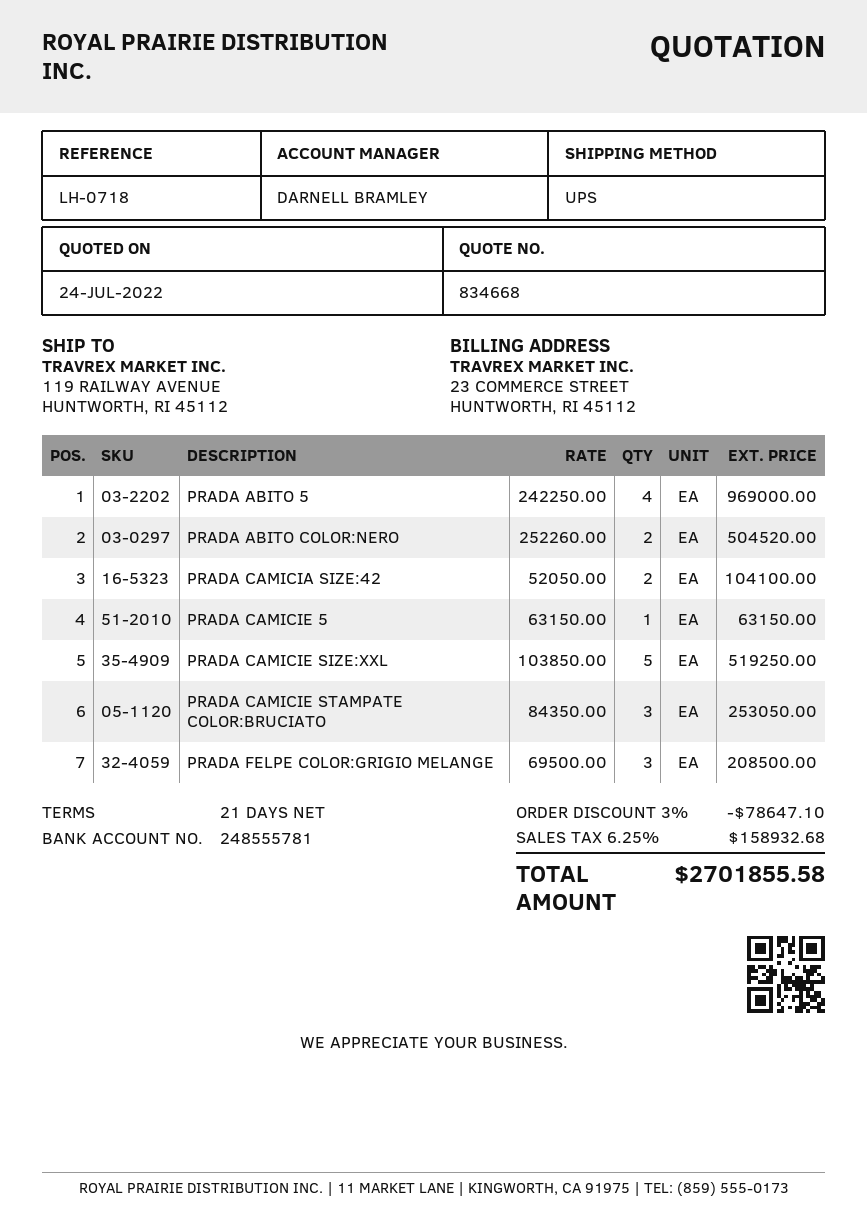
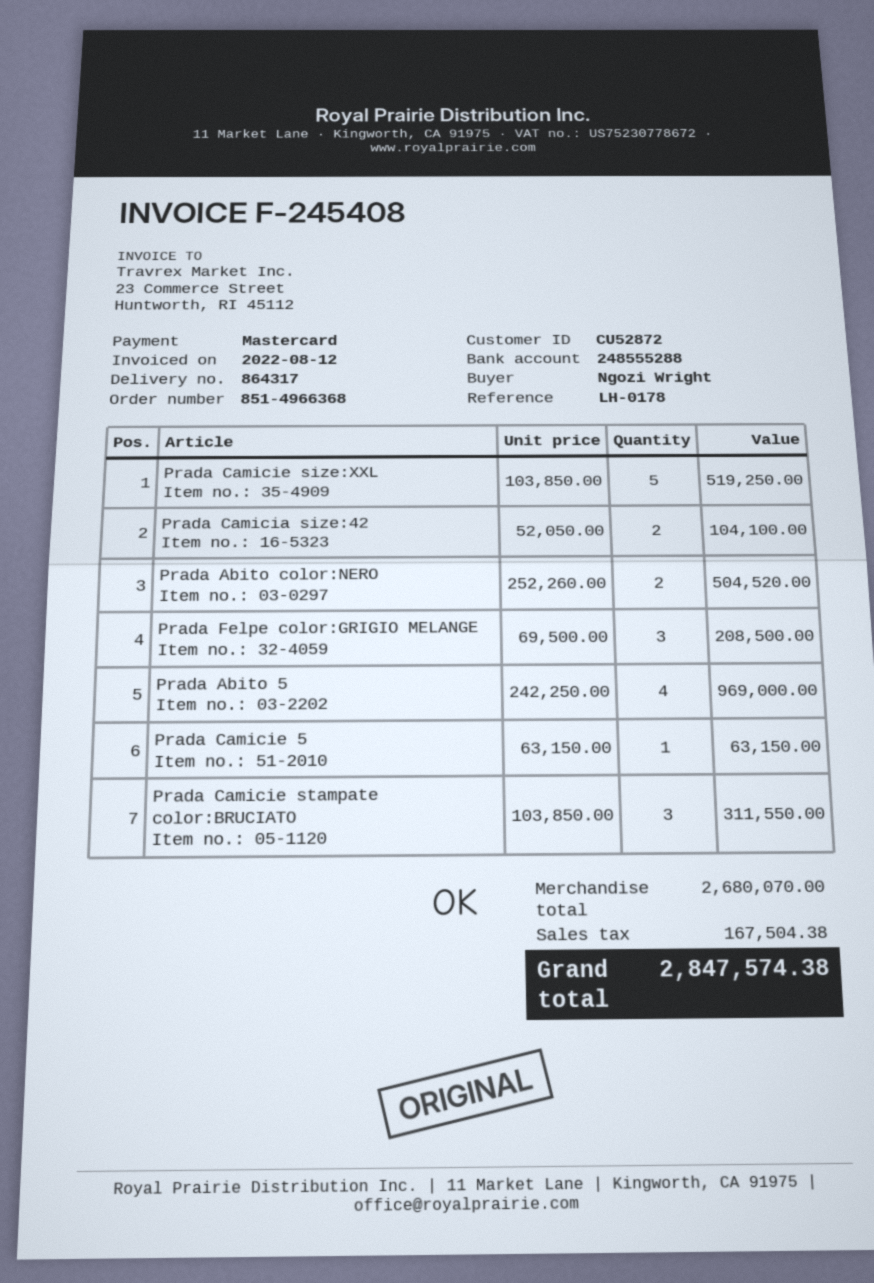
reference: LH-0718 -> LH-0178
bank account: 248555781 -> 248555288
PRADA CAMICIE STAMPATE COLOR:BRUCIATO: 3 x 84350.00 = 253050.00 -> 3 x 103850.00 = 311550.00
discount: 3% = 78647.10 -> none
tax: 158932.68 -> 167504.38
total: 2701855.58 -> 2847574.38

